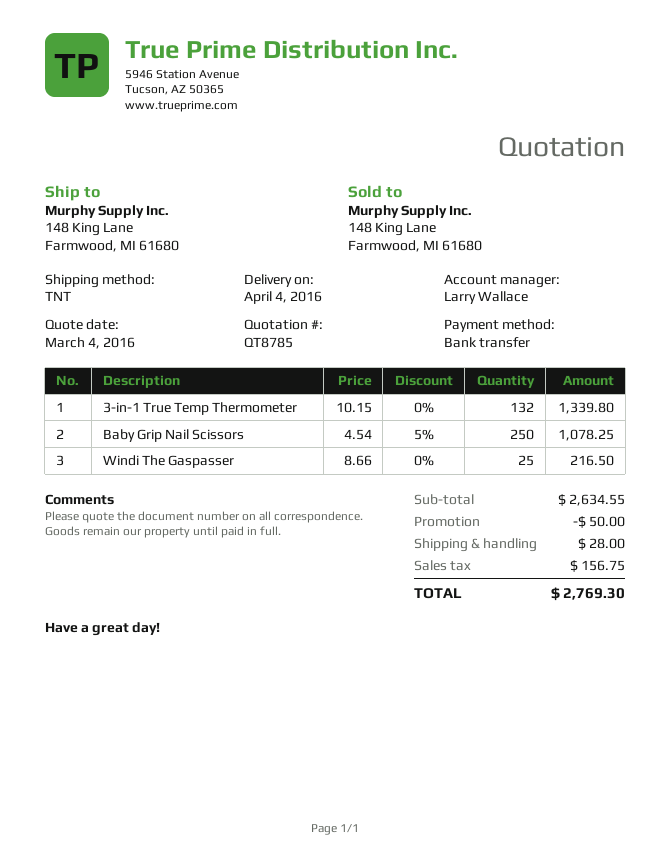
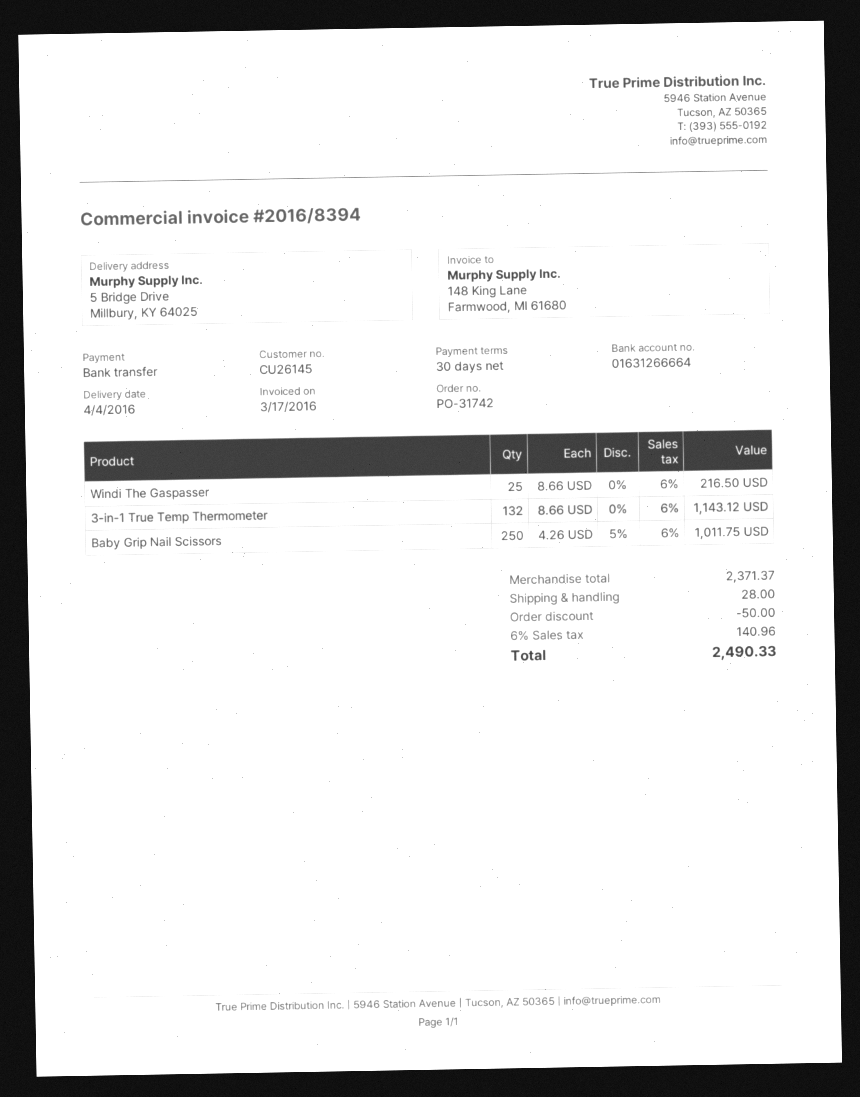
ship to: 148 King Lane, Farmwood, MI 61680 -> 5 Bridge Drive, Millbury, KY 64025
3-in-1 True Temp Thermometer: 132 x 10.15 = 1339.80 -> 132 x 8.66 = 1143.12
Baby Grip Nail Scissors: 250 x 4.54 - 5% = 1078.25 -> 250 x 4.26 - 5% = 1011.75
subtotal: 2634.55 -> 2371.37
tax: 156.75 -> 140.96
total: 2769.30 -> 2490.33

